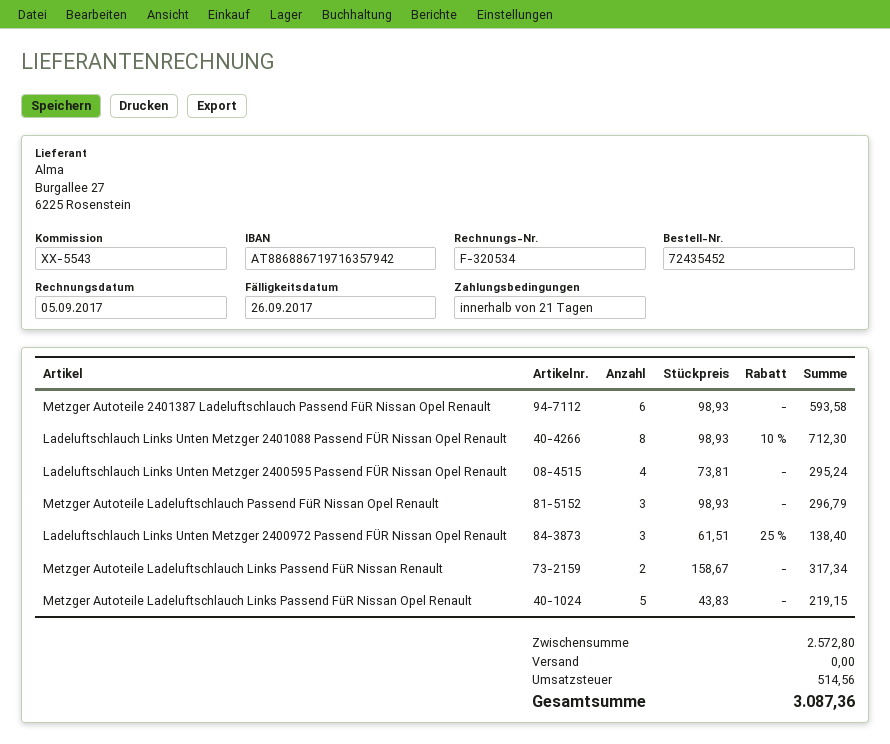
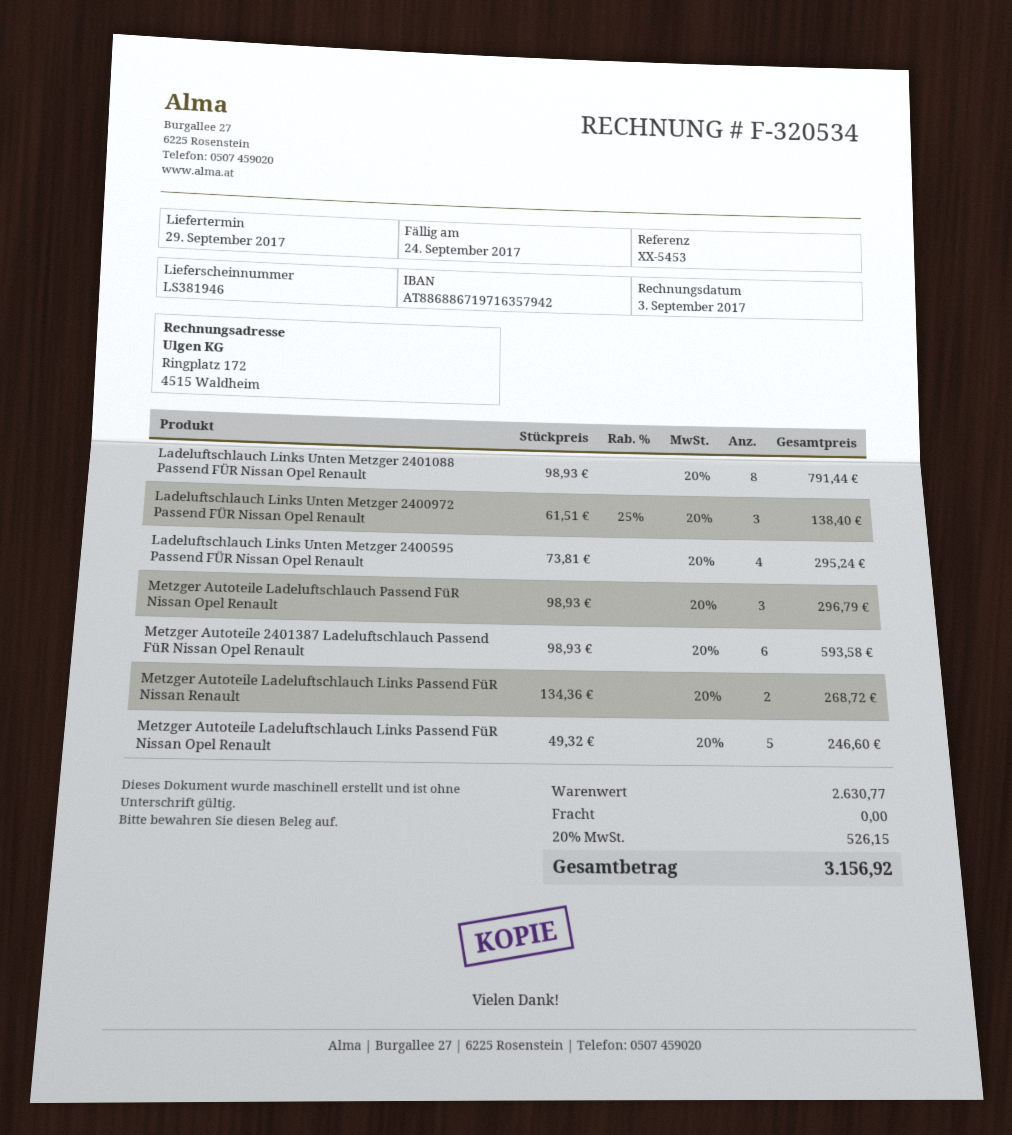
invoice date: 2017-09-05 -> 2017-09-03
due date: 2017-09-26 -> 2017-09-24
reference: XX-5543 -> XX-5453
Ladeluftschlauch Links Unten Metzger 2401088 Passend FÜR Nissan Opel Renault: 8 x 98.93 - 10% = 712.30 -> 8 x 98.93 = 791.44
Metzger Autoteile Ladeluftschlauch Links Passend FüR Nissan Renault: 2 x 158.67 = 317.34 -> 2 x 134.36 = 268.72
Metzger Autoteile Ladeluftschlauch Links Passend FüR Nissan Opel Renault: 5 x 43.83 = 219.15 -> 5 x 49.32 = 246.60
subtotal: 2572.80 -> 2630.77
tax: 514.56 -> 526.15
total: 3087.36 -> 3156.92

